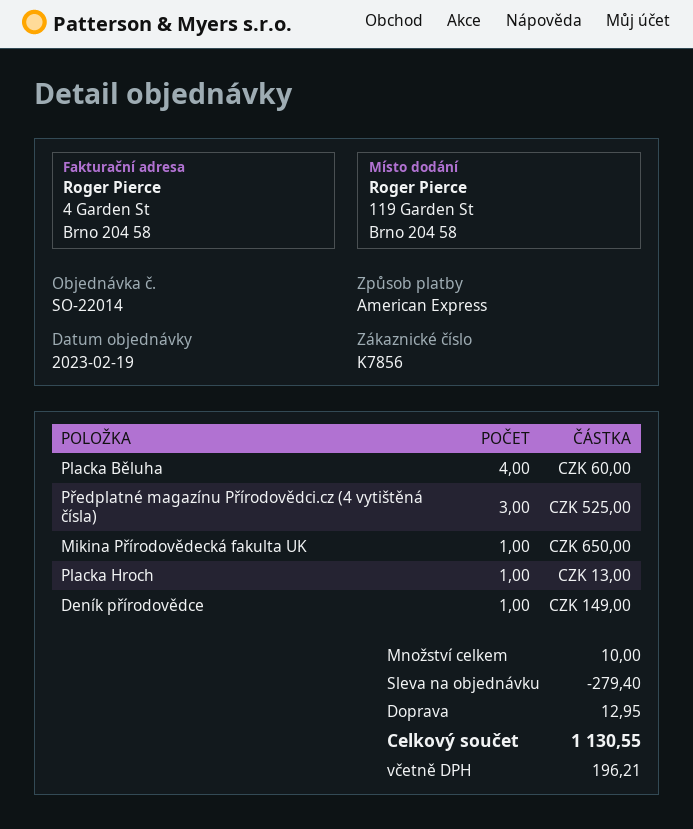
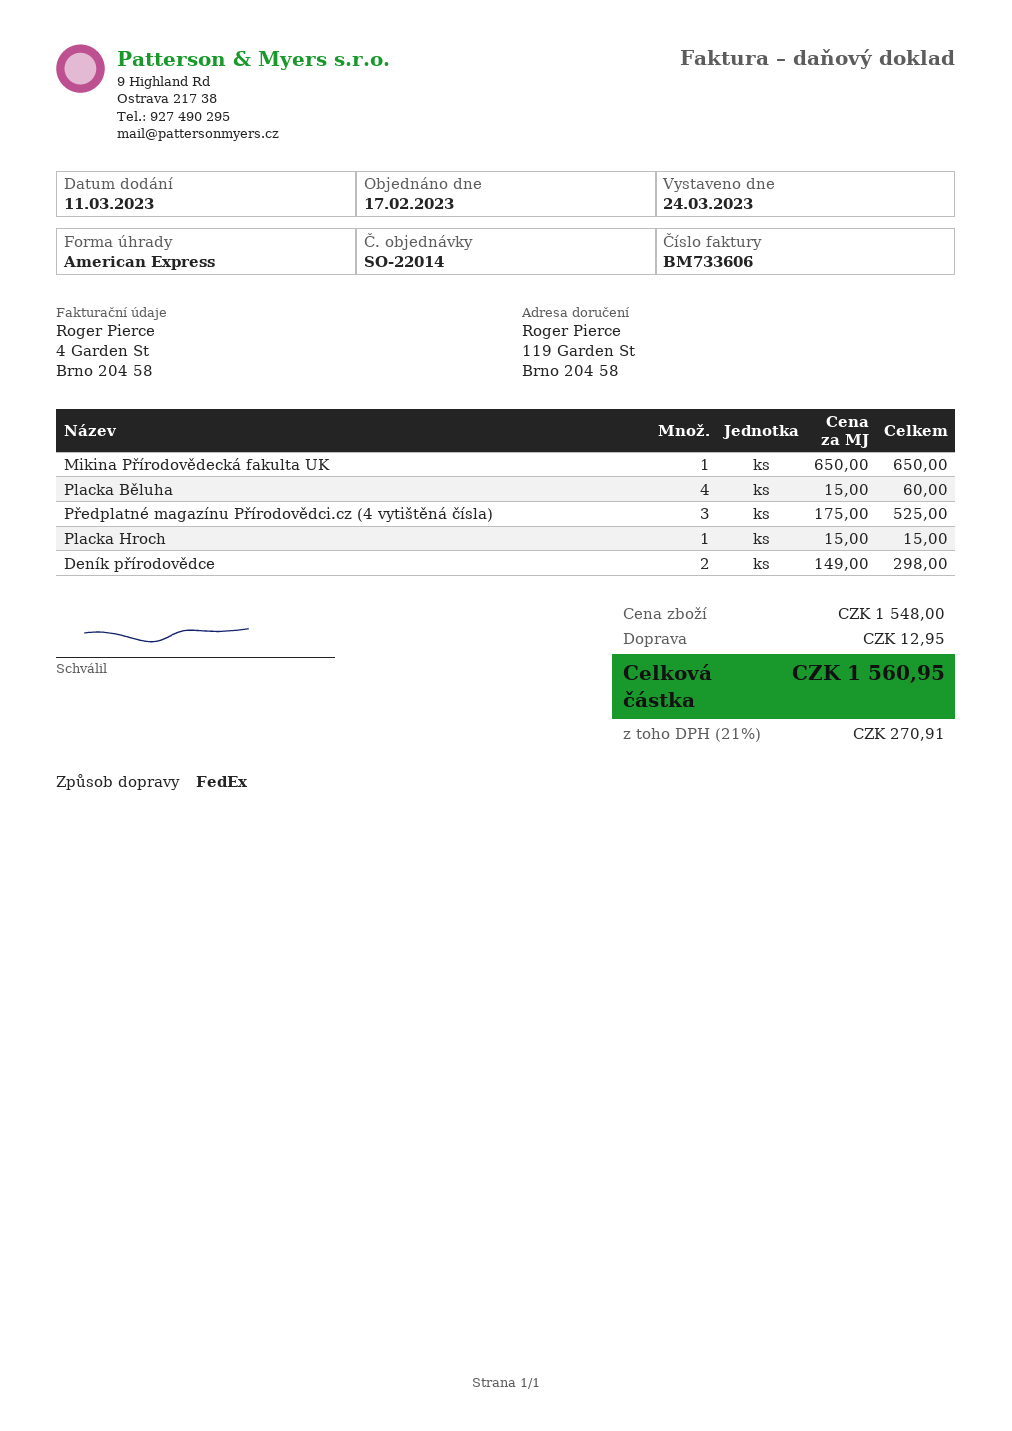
order date: 2023-02-19 -> 2023-02-17
Placka Hroch: 1 for 13.00 -> 1 for 15.00
Deník přírodovědce: 1 for 149.00 -> 2 for 298.00
discount: 279.40 -> none
tax: 196.21 -> 270.91
total: 1130.55 -> 1560.95

